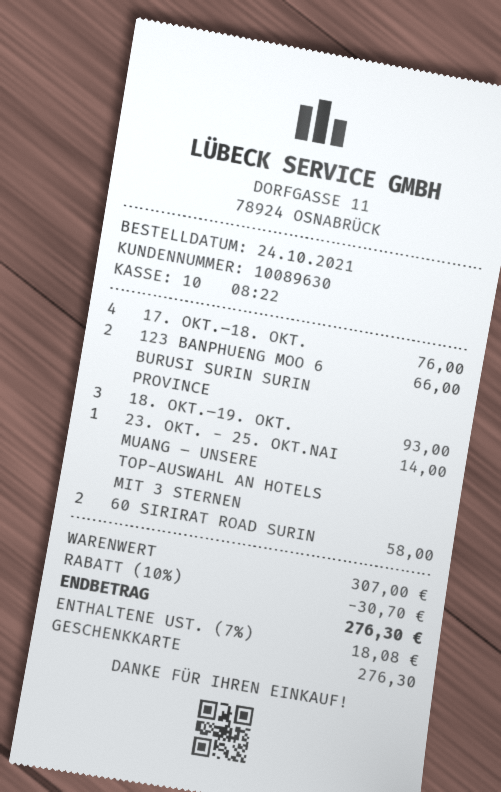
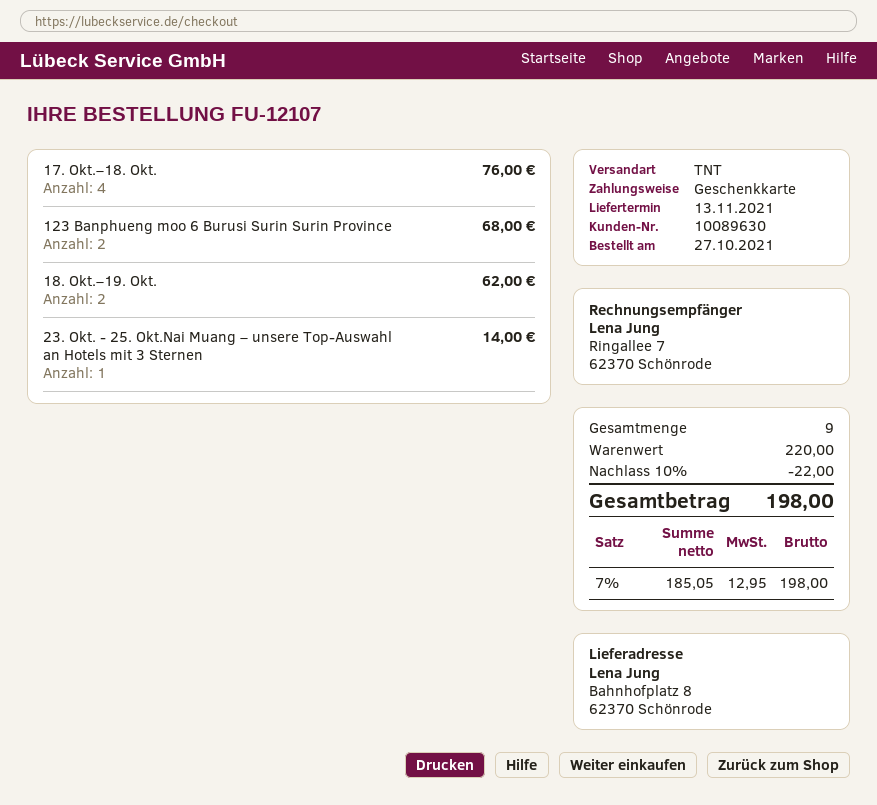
order date: 2021-10-24 -> 2021-10-27
123 BANPHUENG MOO 6 BURUSI SURIN SURIN PROVINCE: 2 for 66.00 -> 2 for 68.00
18. OKT.–19. OKT.: 3 for 93.00 -> 2 for 62.00
60 SIRIRAT ROAD SURIN: 2 for 58.00 -> none
subtotal: 307.00 -> 220.00
discount: 10% = 30.70 -> 10% = 22.00
tax: 7% = 18.08 -> 7% = 12.95
total: 276.30 -> 198.00

